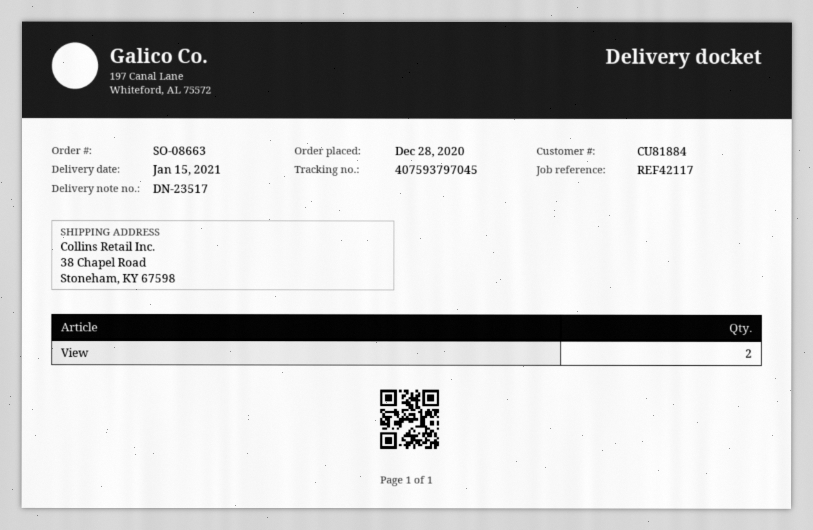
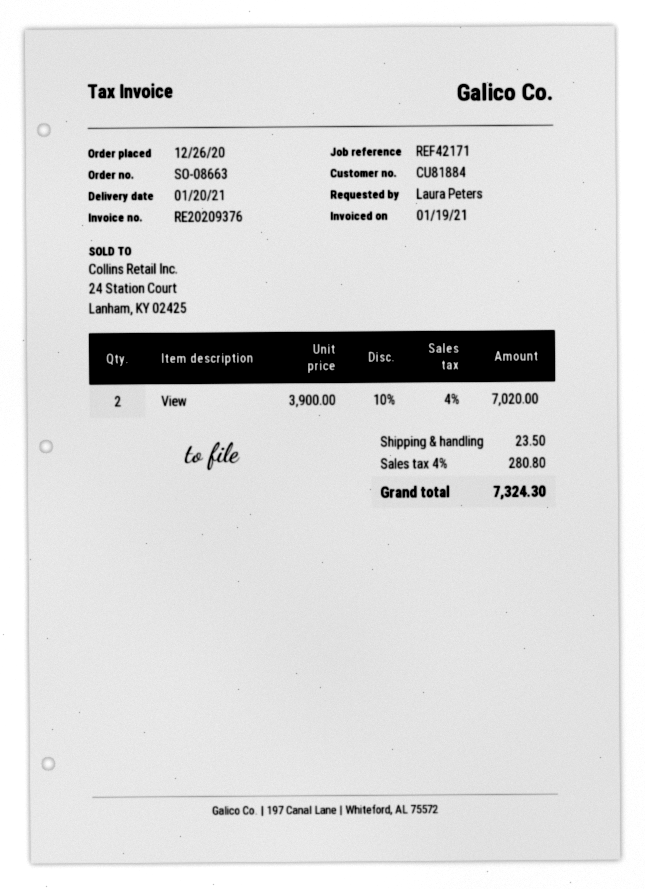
order date: 2020-12-28 -> 2020-12-26
delivery date: 2021-01-15 -> 2021-01-20
reference: REF42117 -> REF42171

